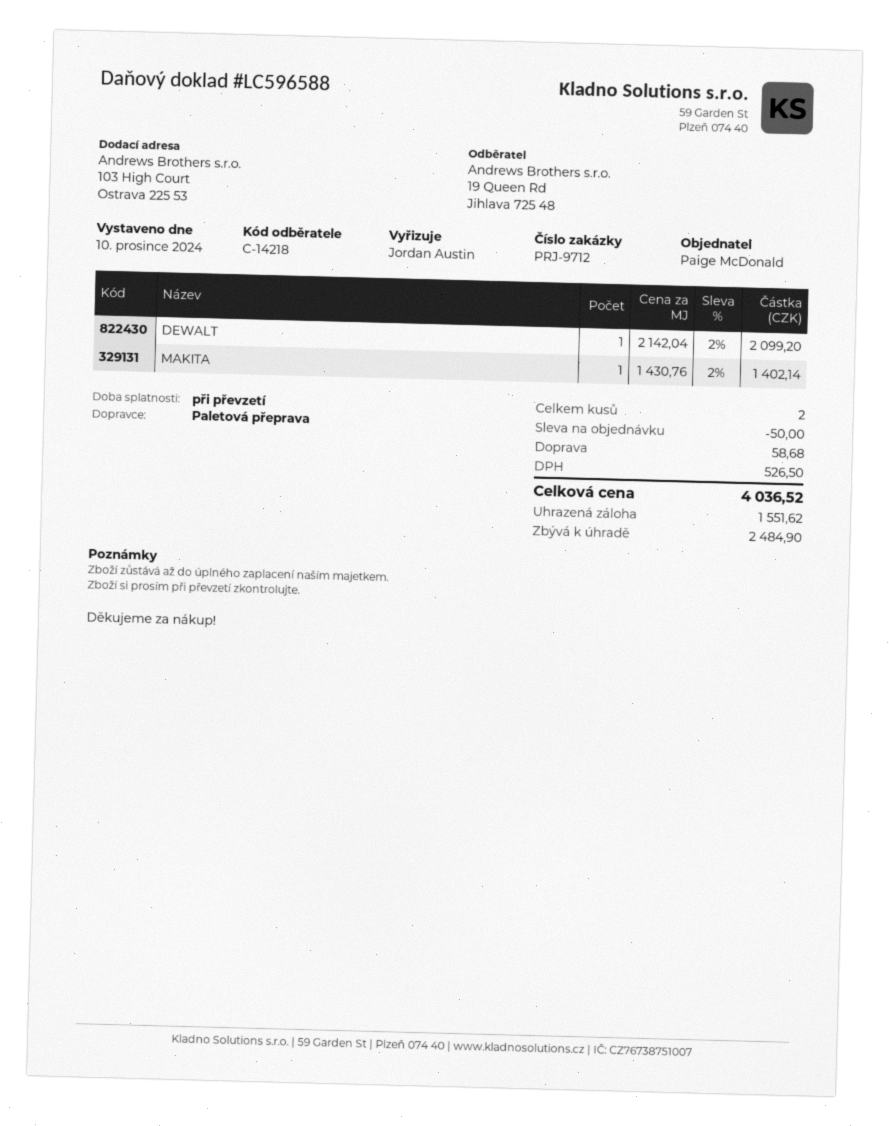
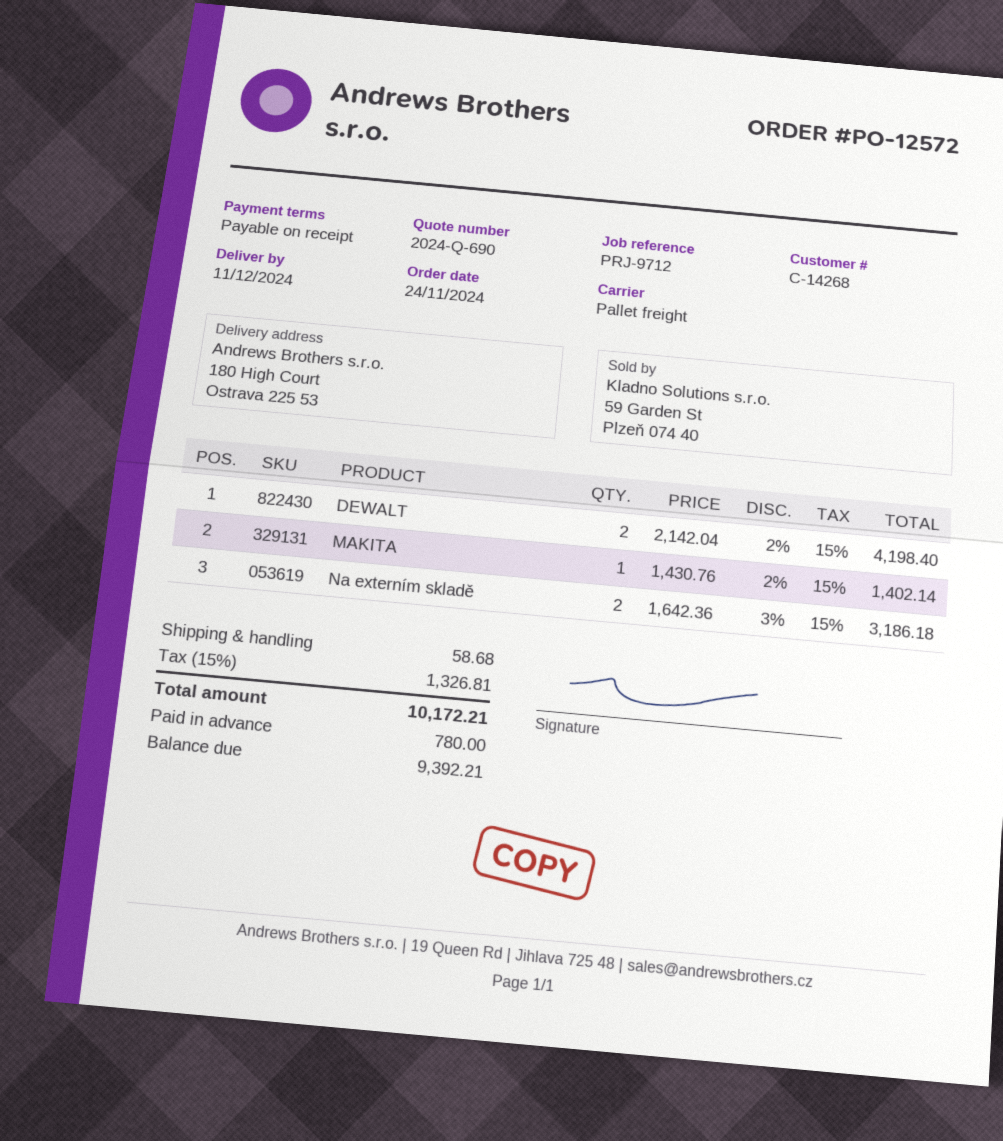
customer number: C-14218 -> C-14268
ship to: 103 High Court, Ostrava 225 53 -> 180 High Court, Ostrava 225 53
DEWALT: 1 x 2142.04 - 2% = 2099.20 -> 2 x 2142.04 - 2% = 4198.40
Na externím skladě: none -> 2 x 1642.36 - 3% = 3186.18
discount: 50.00 -> none
tax: 526.50 -> 1326.81
total: 4036.52 -> 10172.21
deposit: 1551.62 -> 780.00
balance: 2484.90 -> 9392.21

